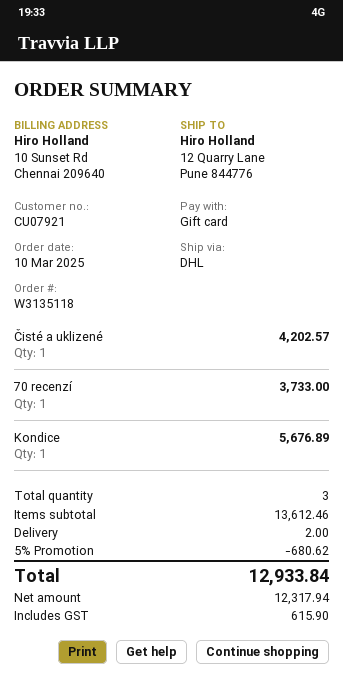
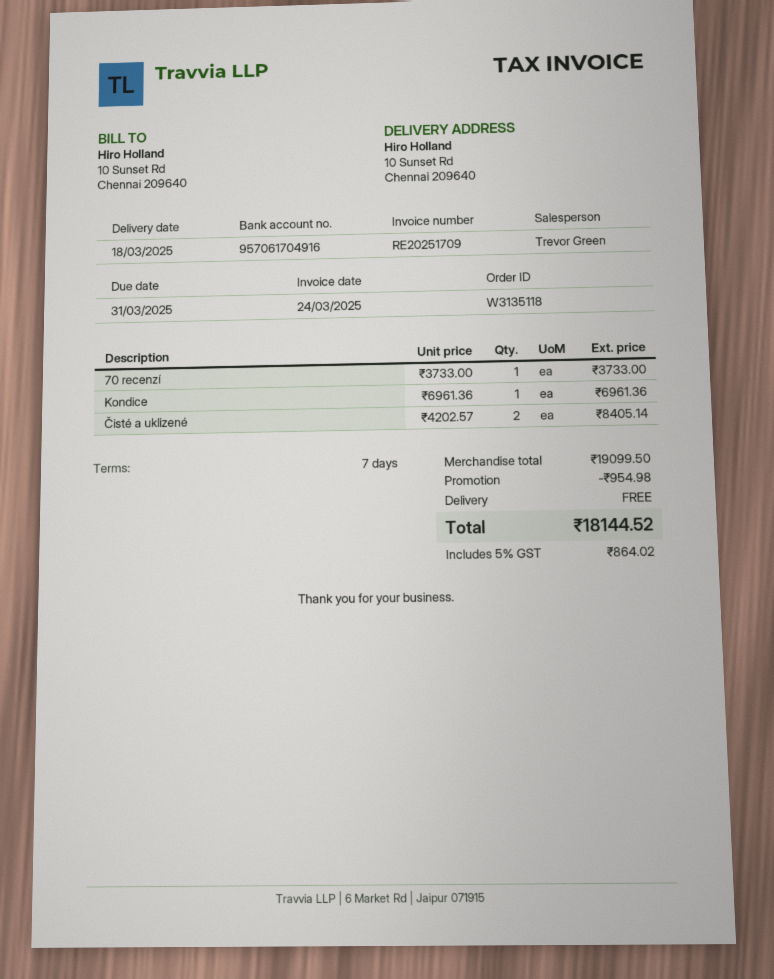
ship to: 12 Quarry Lane, Pune 844776 -> 10 Sunset Rd, Chennai 209640
Čisté a uklizené: 1 for 4202.57 -> 2 for 8405.14
Kondice: 1 for 5676.89 -> 1 for 6961.36
subtotal: 13612.46 -> 19099.50
discount: 680.62 -> 954.98
shipping: 2.00 -> 0.00
tax: 615.90 -> 864.02
total: 12933.84 -> 18144.52

